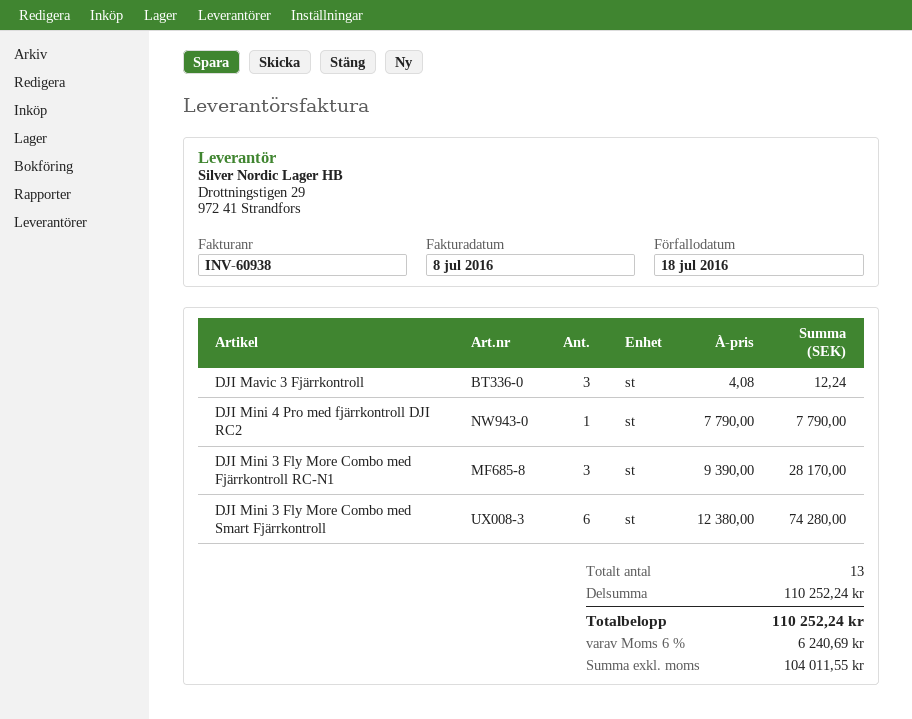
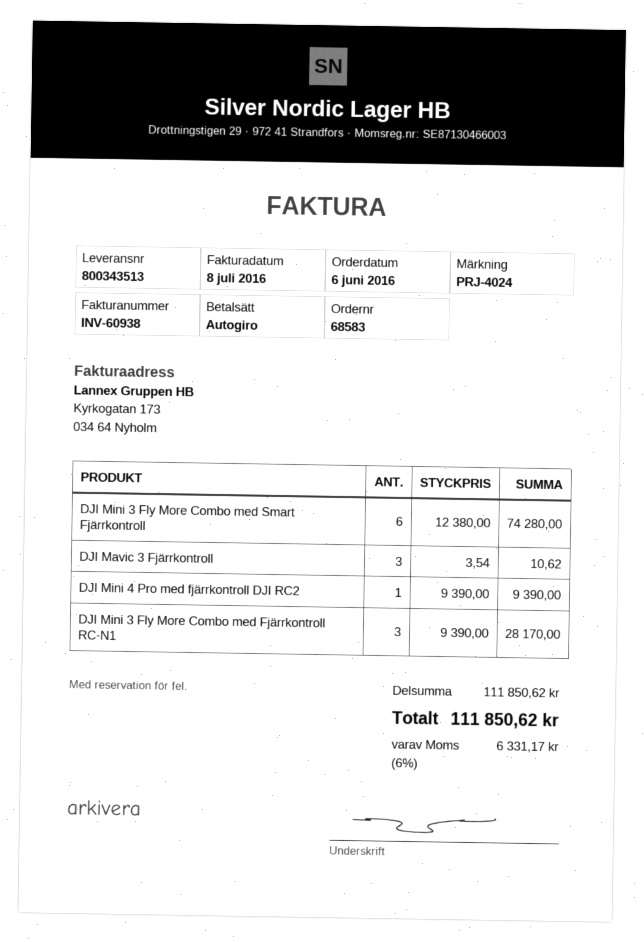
DJI Mavic 3 Fjärrkontroll: 3 x 4.08 = 12.24 -> 3 x 3.54 = 10.62
DJI Mini 4 Pro med fjärrkontroll DJI RC2: 1 x 7790.00 = 7790.00 -> 1 x 9390.00 = 9390.00
subtotal: 110252.24 -> 111850.62
tax: 6% = 6240.69 -> 6% = 6331.17
total: 110252.24 -> 111850.62

